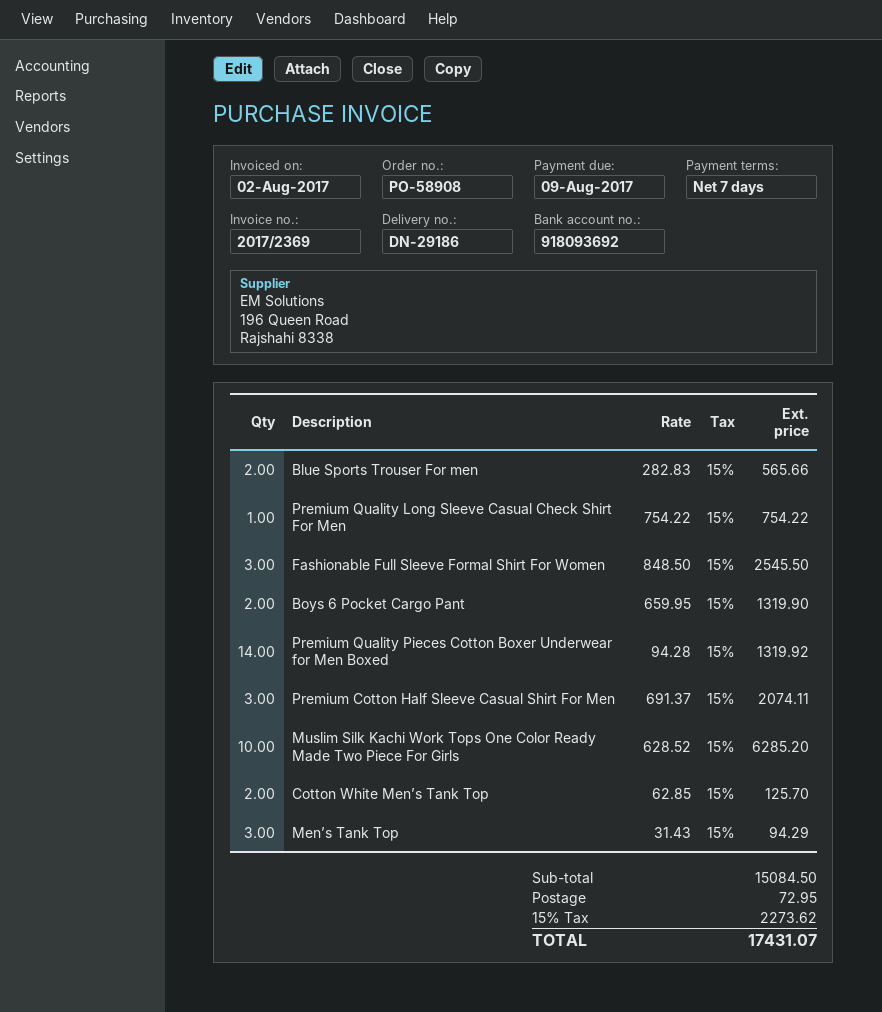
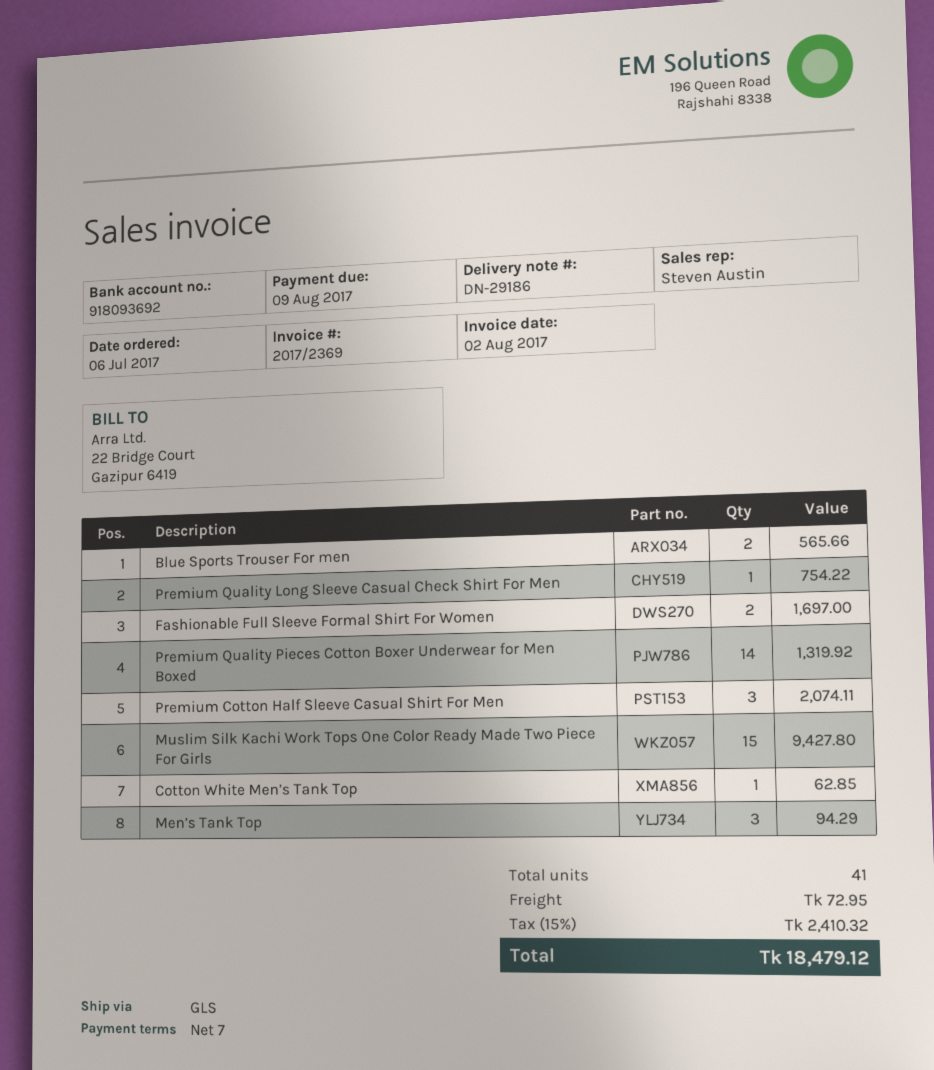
Fashionable Full Sleeve Formal Shirt For Women: 3 for 2545.50 -> 2 for 1697.00
Boys 6 Pocket Cargo Pant: 2 for 1319.90 -> none
Muslim Silk Kachi Work Tops One Color Ready Made Two Piece For Girls: 10 for 6285.20 -> 15 for 9427.80
Cotton White Men’s Tank Top: 2 for 125.70 -> 1 for 62.85
tax: 15% = 2273.62 -> 15% = 2410.32
total: 17431.07 -> 18479.12

